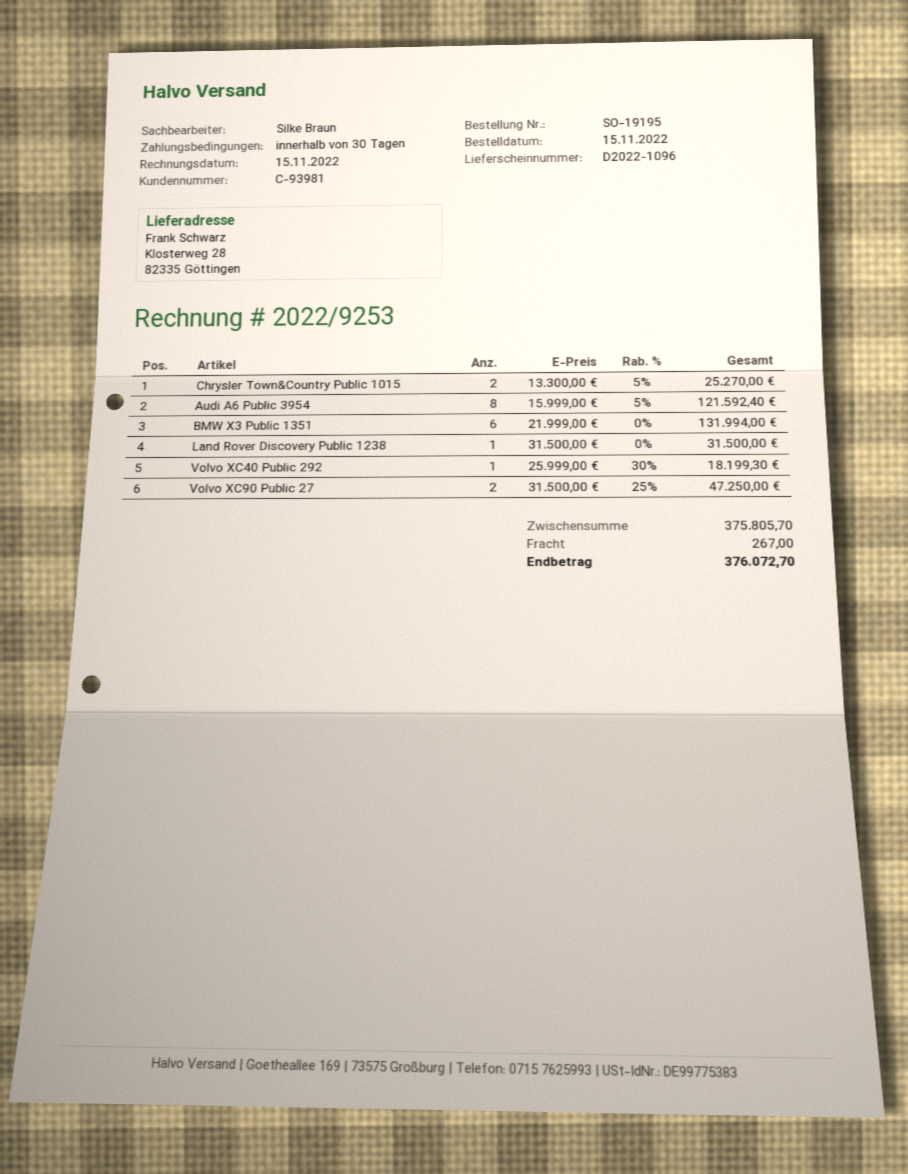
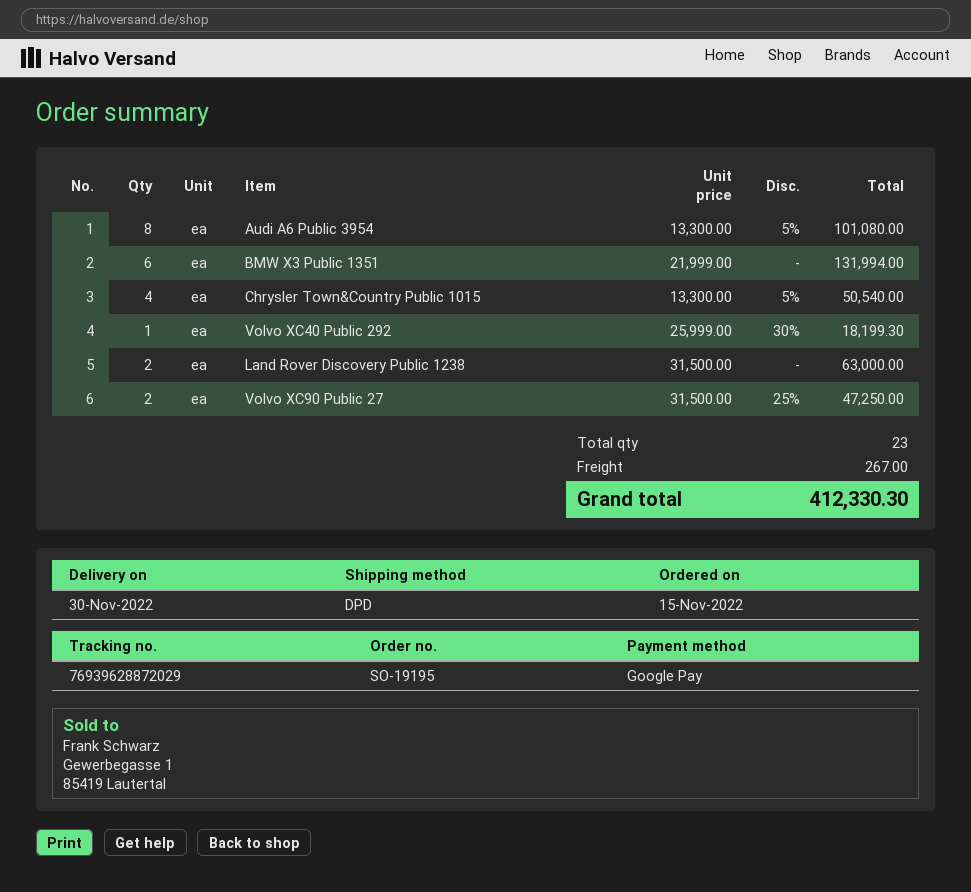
Chrysler Town&Country Public 1015: 2 x 13300.00 - 5% = 25270.00 -> 4 x 13300.00 - 5% = 50540.00
Audi A6 Public 3954: 8 x 15999.00 - 5% = 121592.40 -> 8 x 13300.00 - 5% = 101080.00
Land Rover Discovery Public 1238: 1 x 31500.00 = 31500.00 -> 2 x 31500.00 = 63000.00
total: 376072.70 -> 412330.30

